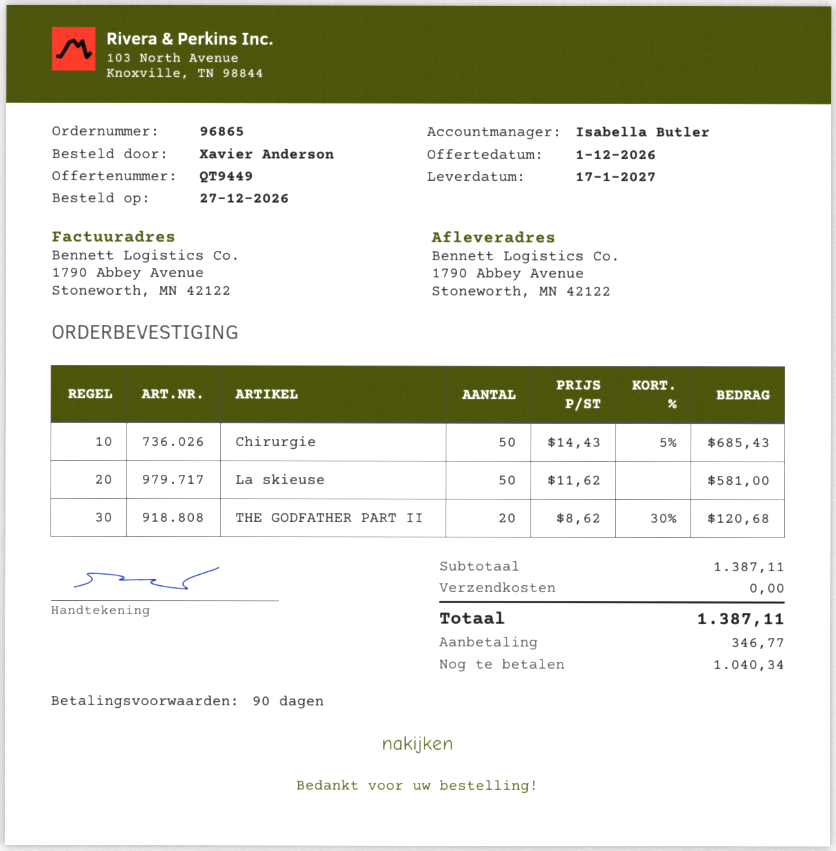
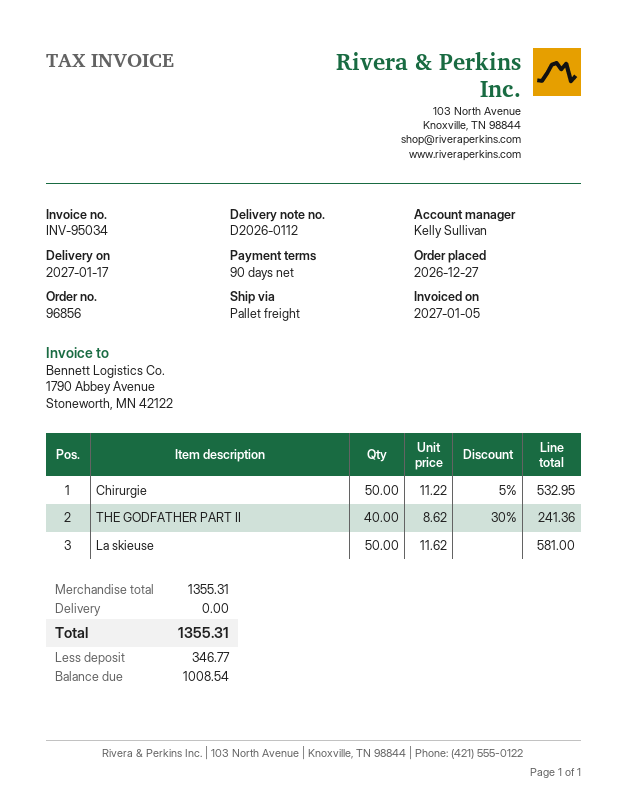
order number: 96865 -> 96856
sales rep: Isabella Butler -> Kelly Sullivan
Chirurgie: 50 x 14.43 - 5% = 685.43 -> 50 x 11.22 - 5% = 532.95
THE GODFATHER PART II: 20 x 8.62 - 30% = 120.68 -> 40 x 8.62 - 30% = 241.36
subtotal: 1387.11 -> 1355.31
total: 1387.11 -> 1355.31
balance: 1040.34 -> 1008.54

